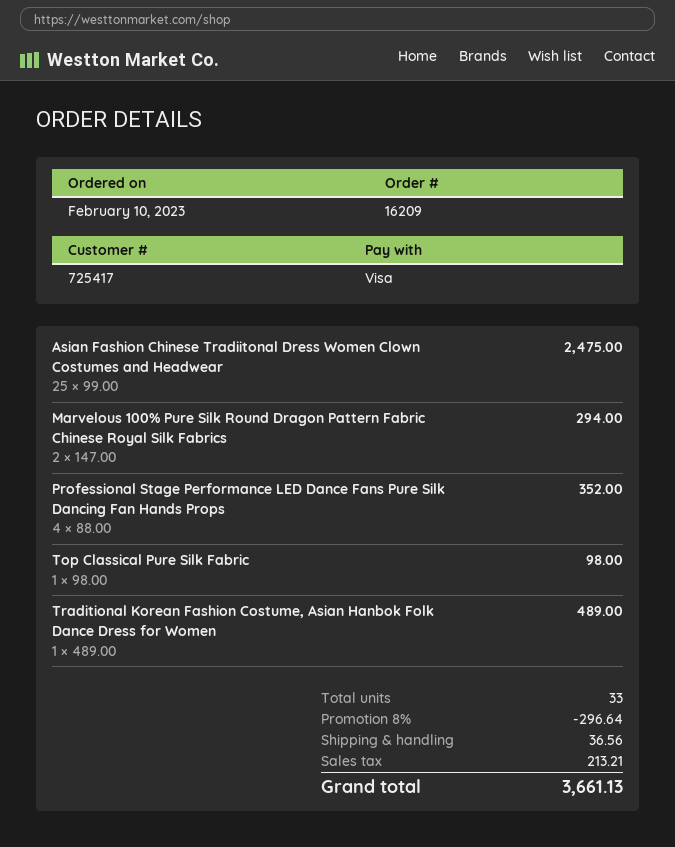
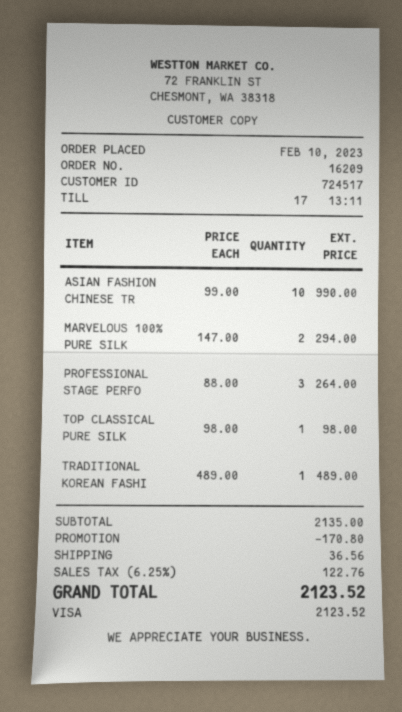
customer number: 725417 -> 724517
Asian Fashion Chinese Tradiitonal Dress Women Clown Costumes and Headwear: 25 x 99.00 = 2475.00 -> 10 x 99.00 = 990.00
Professional Stage Performance LED Dance Fans Pure Silk Dancing Fan Hands Props: 4 x 88.00 = 352.00 -> 3 x 88.00 = 264.00
discount: 296.64 -> 170.80
tax: 213.21 -> 122.76
total: 3661.13 -> 2123.52

